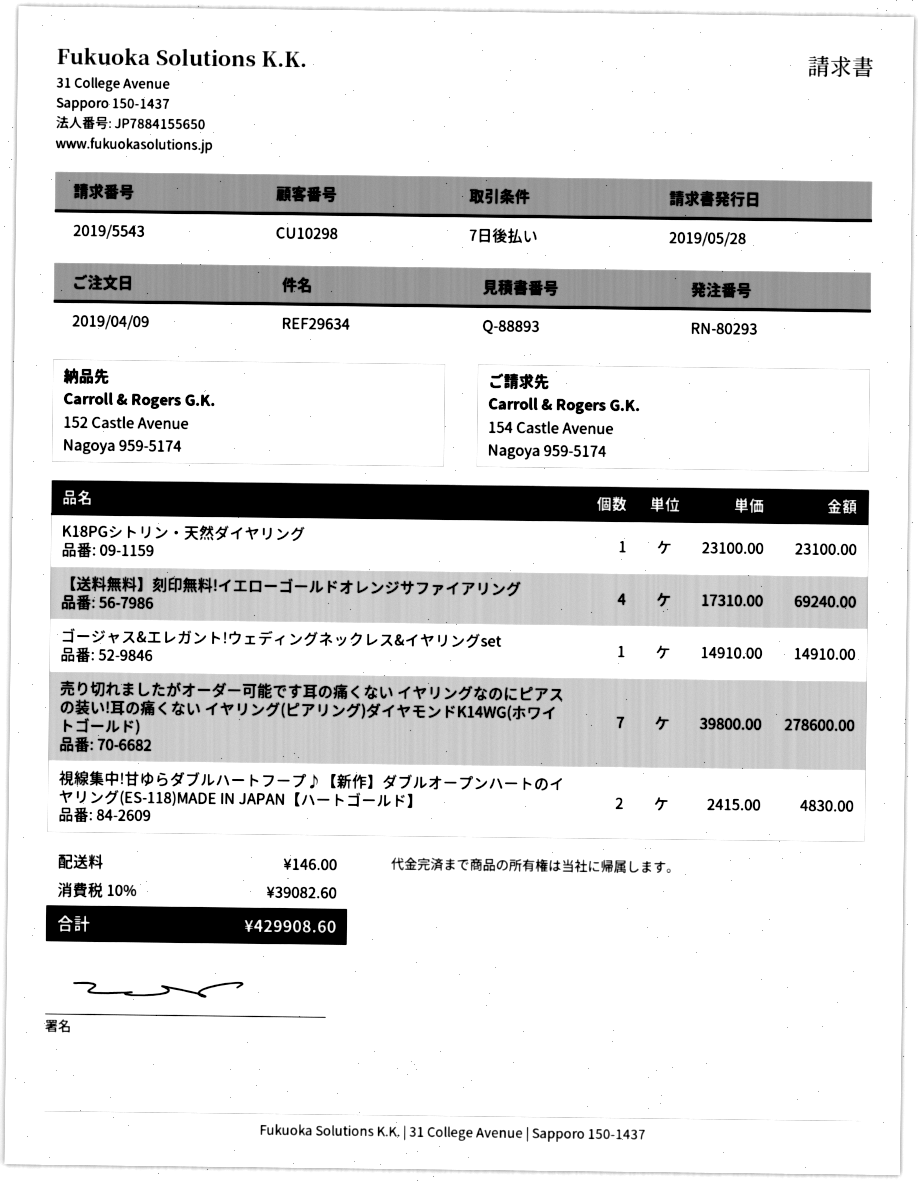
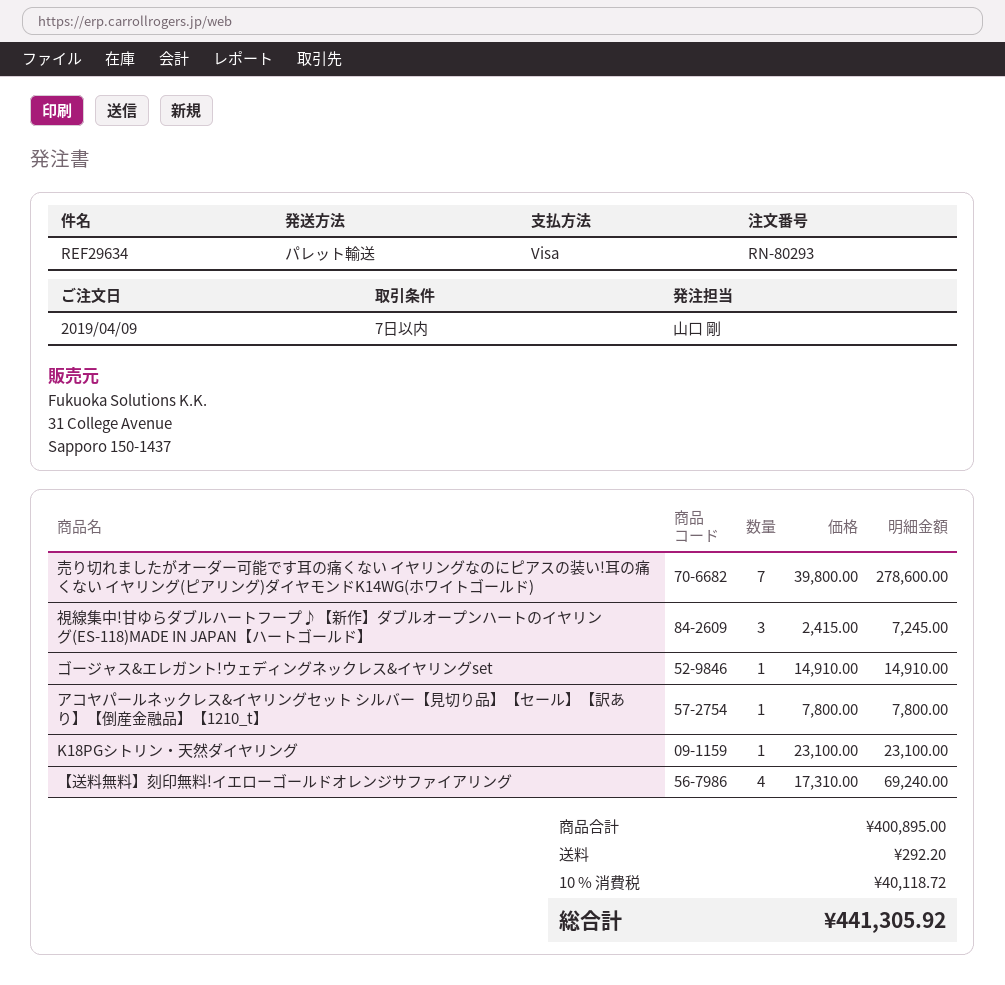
視線集中!甘ゆらダブルハートフープ♪【新作】ダブルオープンハートのイヤリング(ES-118)MADE IN JAPAN【ハートゴールド】: 2 x 2415.00 = 4830.00 -> 3 x 2415.00 = 7245.00
アコヤパールネックレス&イヤリングセット シルバー【見切り品】【セール】【訳あり】【倒産金融品】【1210_t】: none -> 1 x 7800.00 = 7800.00
shipping: 146.00 -> 292.20
tax: 10% = 39082.60 -> 10% = 40118.72
total: 429908.60 -> 441305.92

